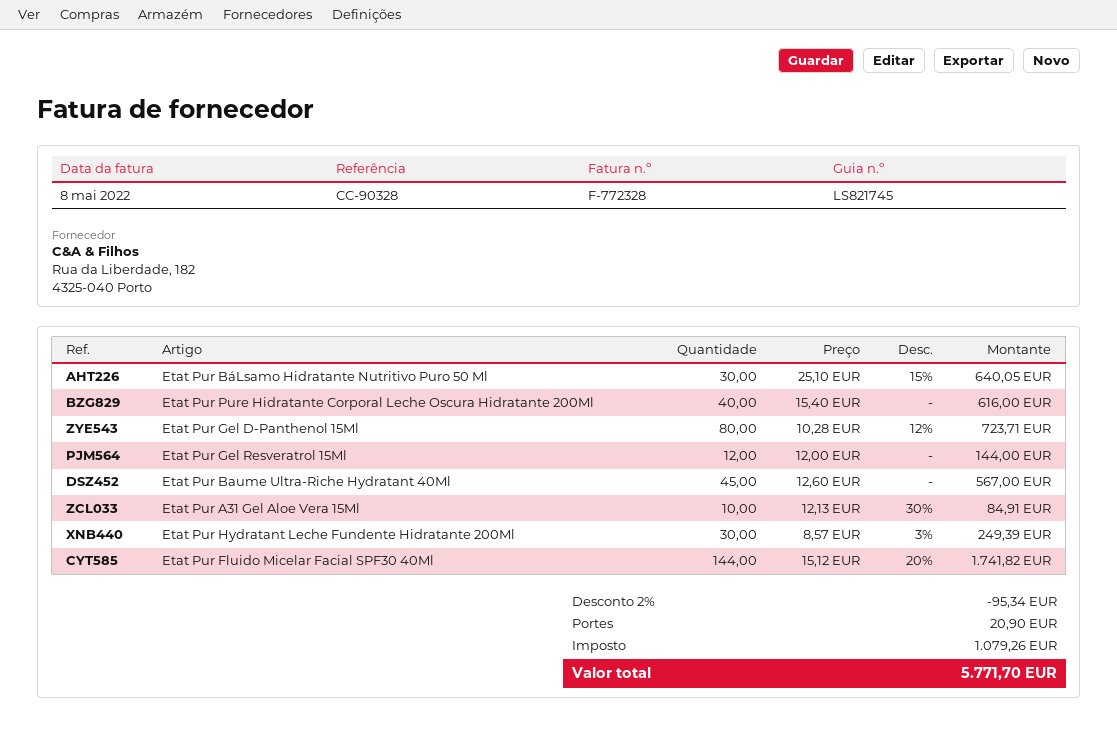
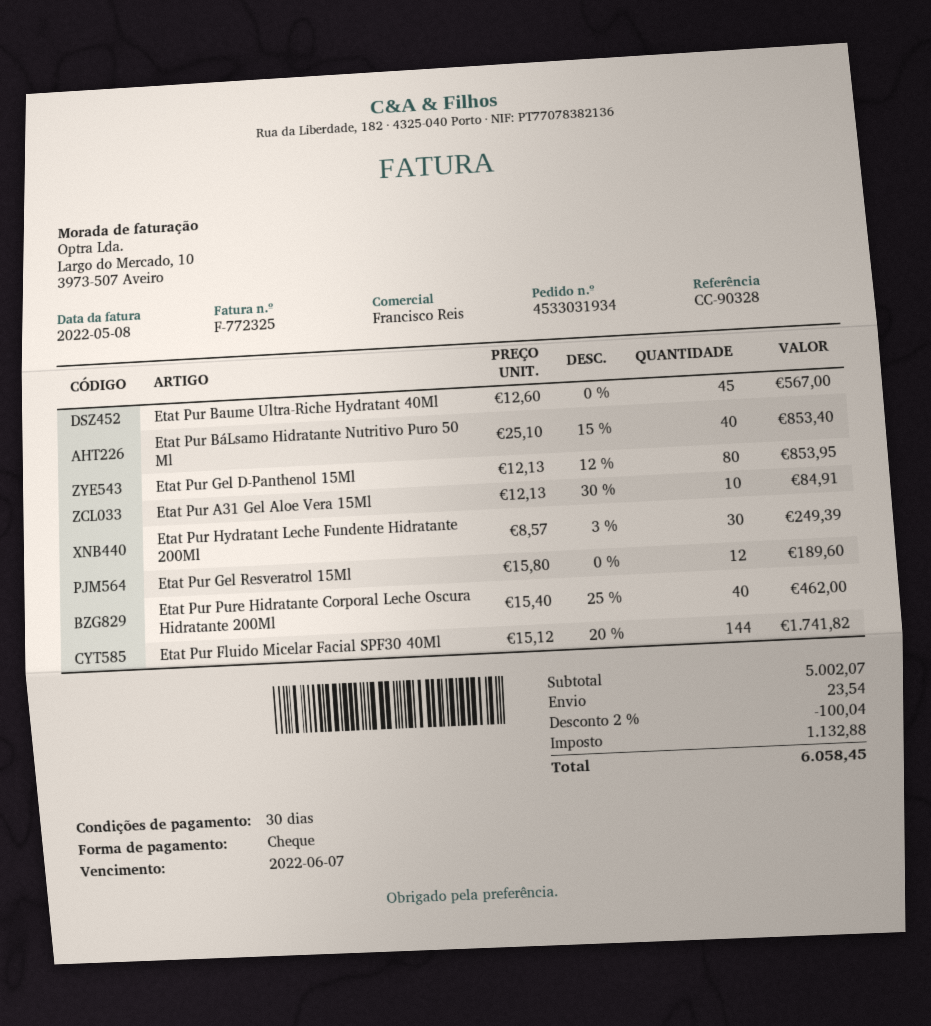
invoice number: F-772328 -> F-772325
Etat Pur BáLsamo Hidratante Nutritivo Puro 50 Ml: 30 x 25.10 - 15% = 640.05 -> 40 x 25.10 - 15% = 853.40
Etat Pur Pure Hidratante Corporal Leche Oscura Hidratante 200Ml: 40 x 15.40 = 616.00 -> 40 x 15.40 - 25% = 462.00
Etat Pur Gel D-Panthenol 15Ml: 80 x 10.28 - 12% = 723.71 -> 80 x 12.13 - 12% = 853.95
Etat Pur Gel Resveratrol 15Ml: 12 x 12.00 = 144.00 -> 12 x 15.80 = 189.60
discount: 2% = 95.34 -> 2% = 100.04
shipping: 20.90 -> 23.54
tax: 1079.26 -> 1132.88
total: 5771.70 -> 6058.45

